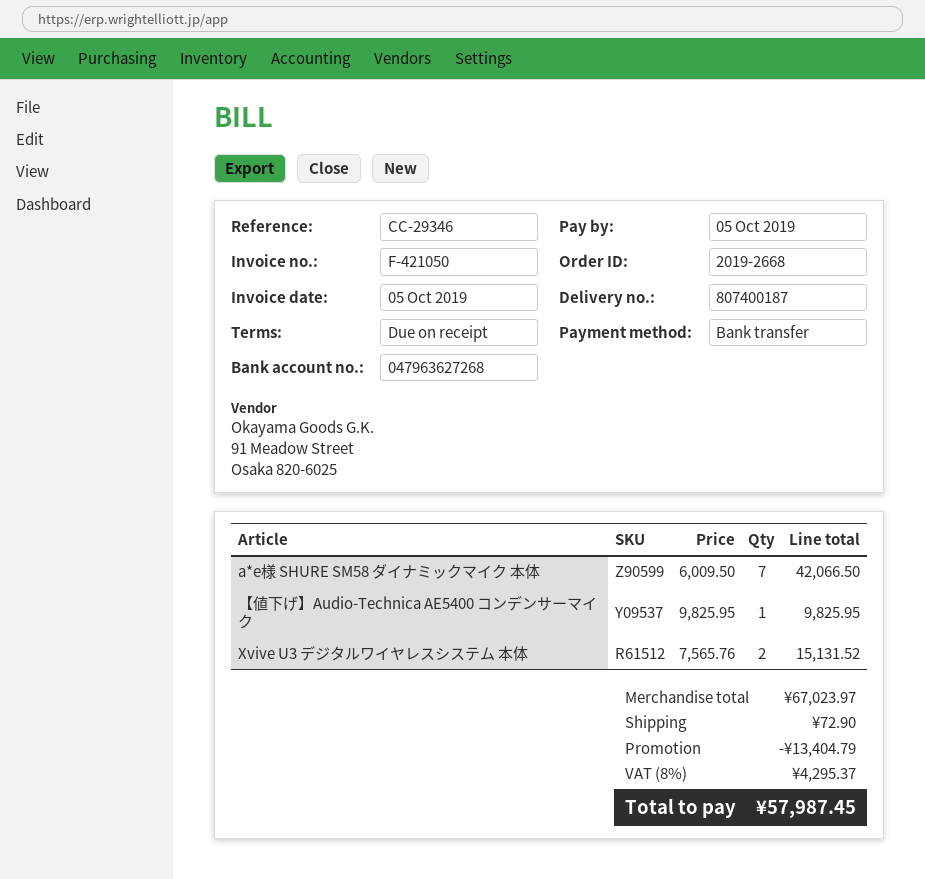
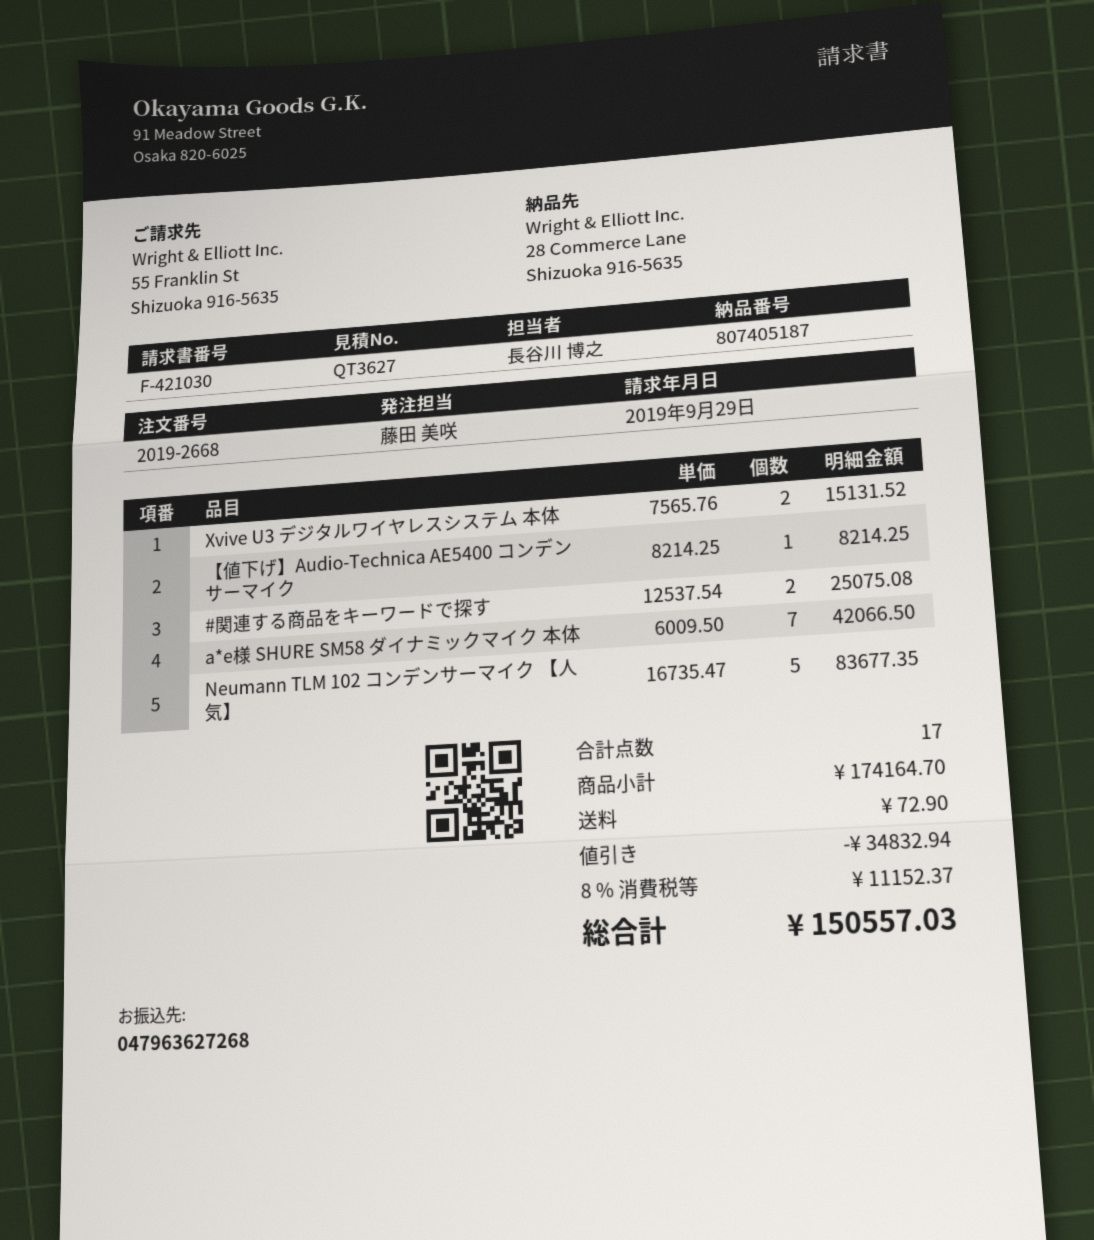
delivery note number: 807400187 -> 807405187
invoice number: F-421050 -> F-421030
invoice date: 2019-10-05 -> 2019-09-29
【値下げ】Audio-Technica AE5400 コンデンサーマイク: 1 x 9825.95 = 9825.95 -> 1 x 8214.25 = 8214.25
#関連する商品をキーワードで探す: none -> 2 x 12537.54 = 25075.08
Neumann TLM 102 コンデンサーマイク 【人気】: none -> 5 x 16735.47 = 83677.35
subtotal: 67023.97 -> 174164.70
discount: 13404.79 -> 34832.94
tax: 8% = 4295.37 -> 8% = 11152.37
total: 57987.45 -> 150557.03

